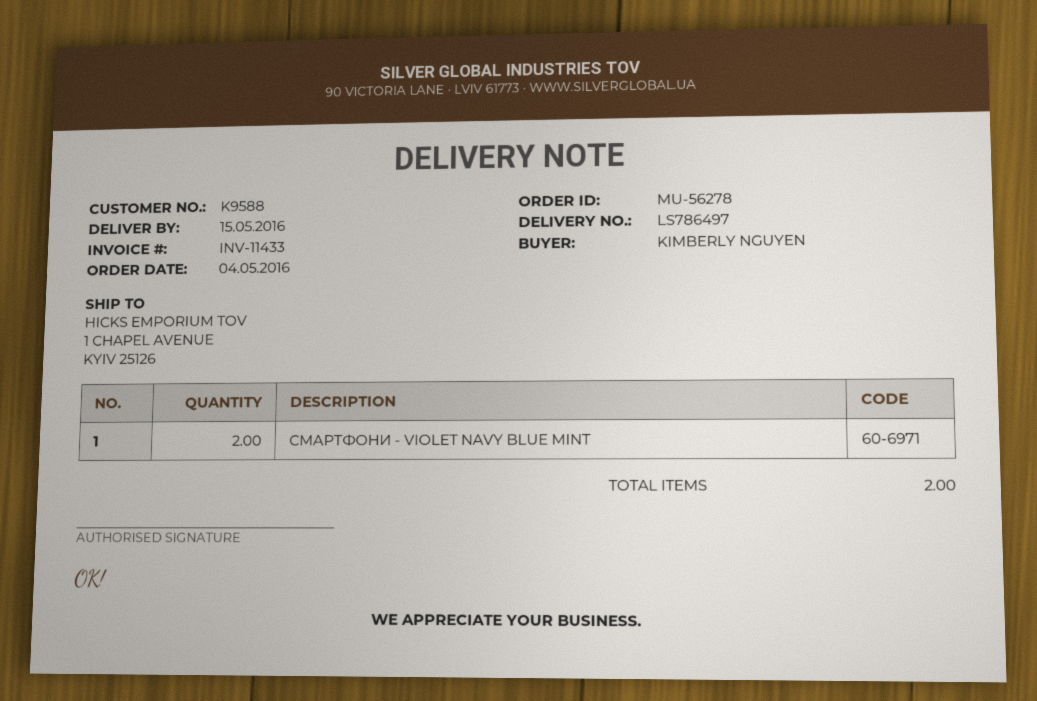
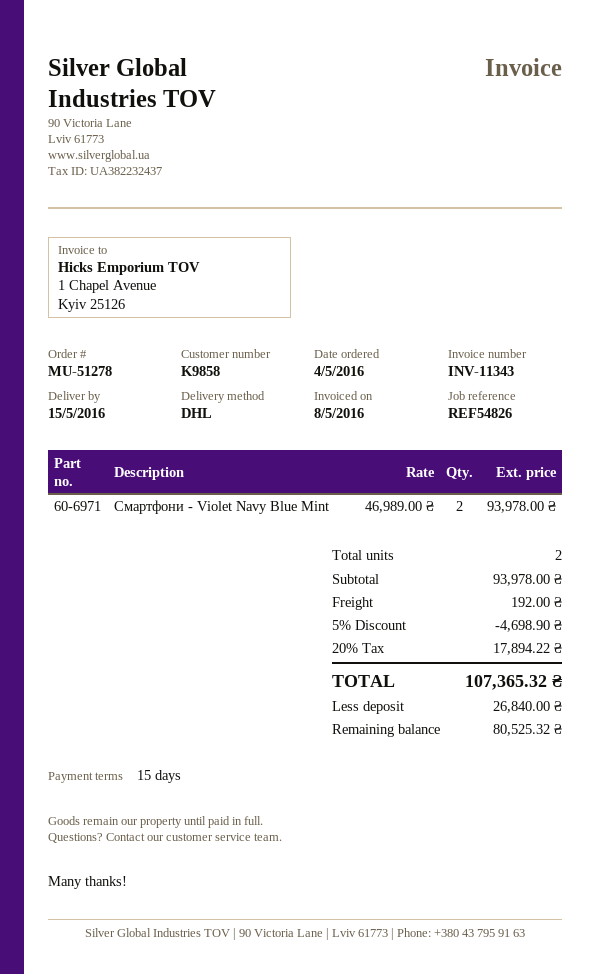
order number: MU-56278 -> MU-51278
invoice number: INV-11433 -> INV-11343
customer number: K9588 -> K9858

